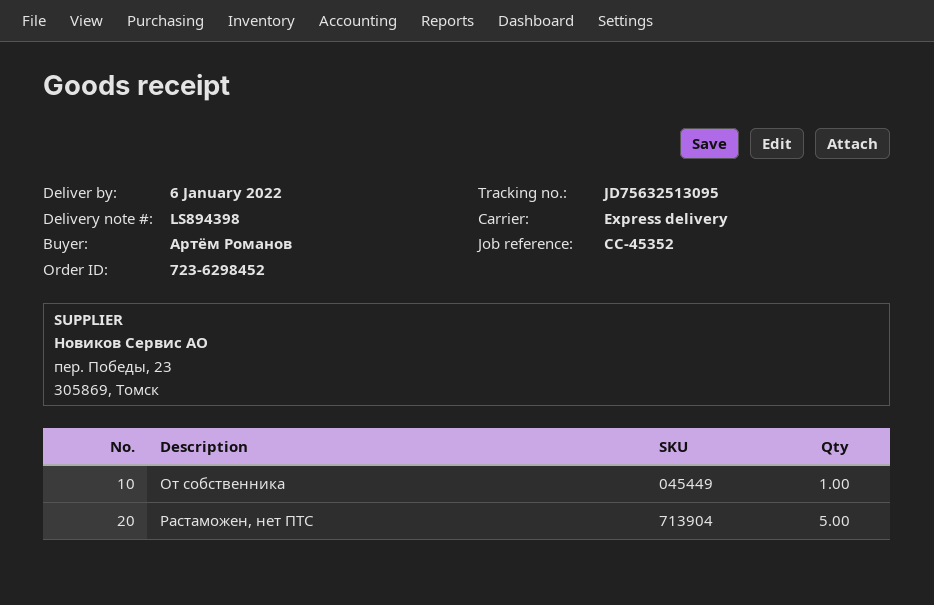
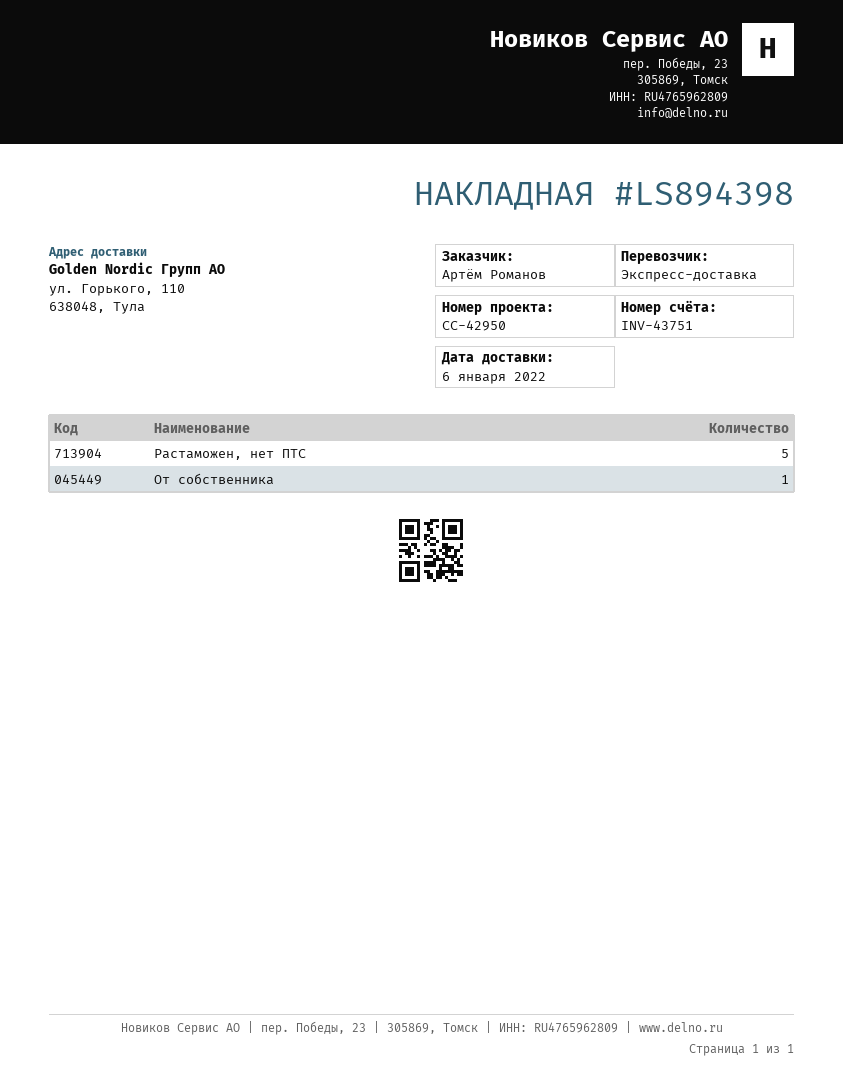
reference: CC-45352 -> CC-42950

